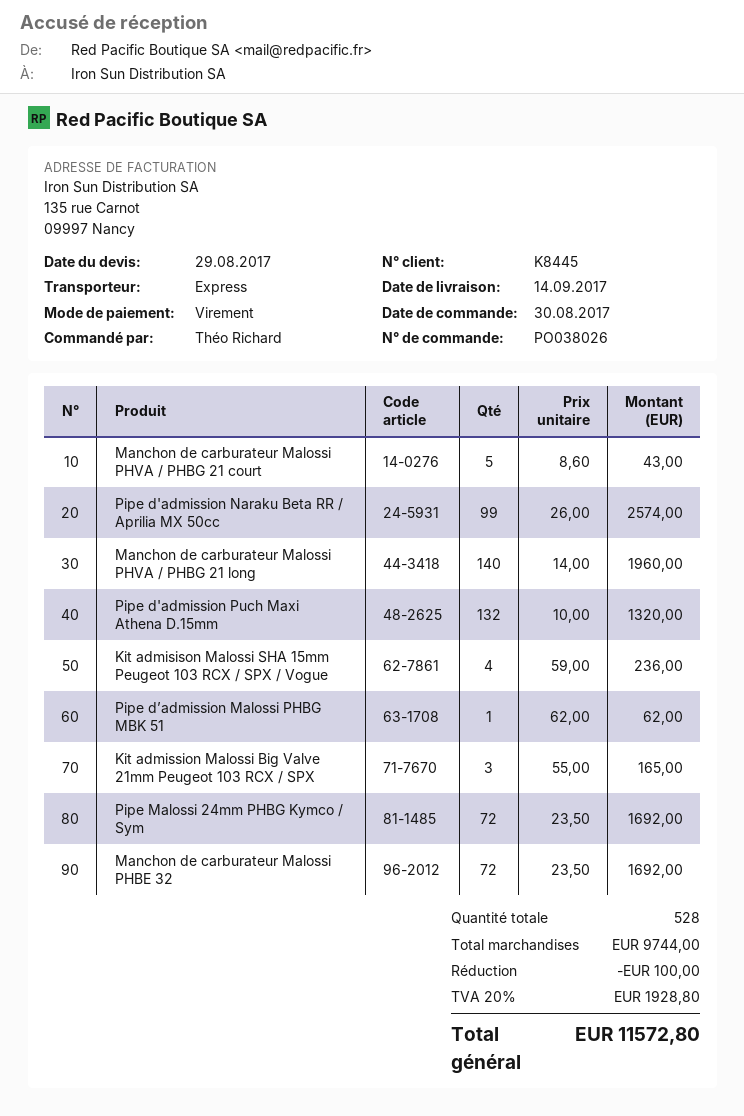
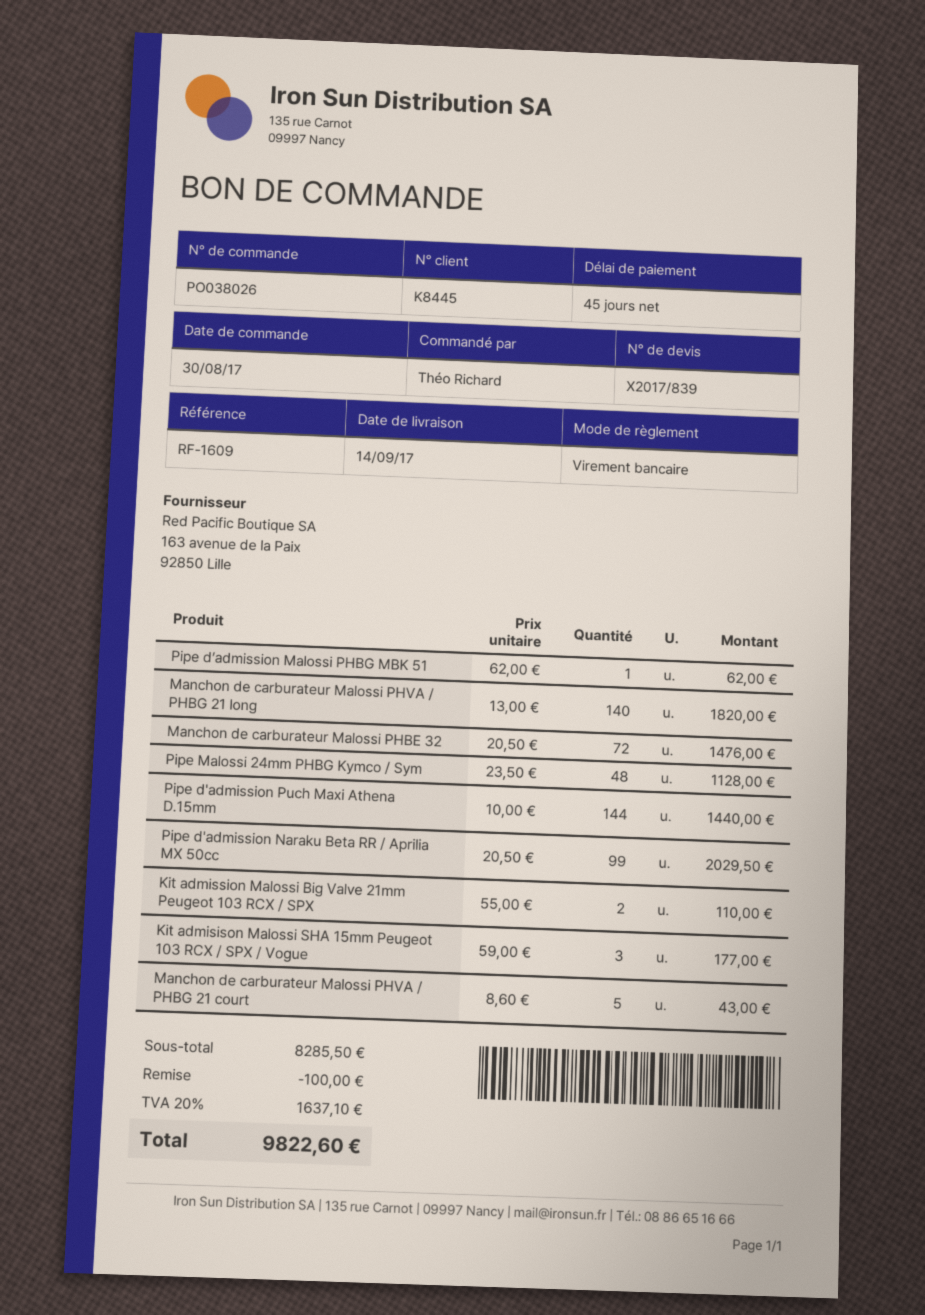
Pipe d'admission Naraku Beta RR / Aprilia MX 50cc: 99 x 26.00 = 2574.00 -> 99 x 20.50 = 2029.50
Manchon de carburateur Malossi PHVA / PHBG 21 long: 140 x 14.00 = 1960.00 -> 140 x 13.00 = 1820.00
Pipe d'admission Puch Maxi Athena D.15mm: 132 x 10.00 = 1320.00 -> 144 x 10.00 = 1440.00
Kit admisison Malossi SHA 15mm Peugeot 103 RCX / SPX / Vogue: 4 x 59.00 = 236.00 -> 3 x 59.00 = 177.00
Kit admission Malossi Big Valve 21mm Peugeot 103 RCX / SPX: 3 x 55.00 = 165.00 -> 2 x 55.00 = 110.00
Pipe Malossi 24mm PHBG Kymco / Sym: 72 x 23.50 = 1692.00 -> 48 x 23.50 = 1128.00
Manchon de carburateur Malossi PHBE 32: 72 x 23.50 = 1692.00 -> 72 x 20.50 = 1476.00
subtotal: 9744.00 -> 8285.50
tax: 20% = 1928.80 -> 20% = 1637.10
total: 11572.80 -> 9822.60

